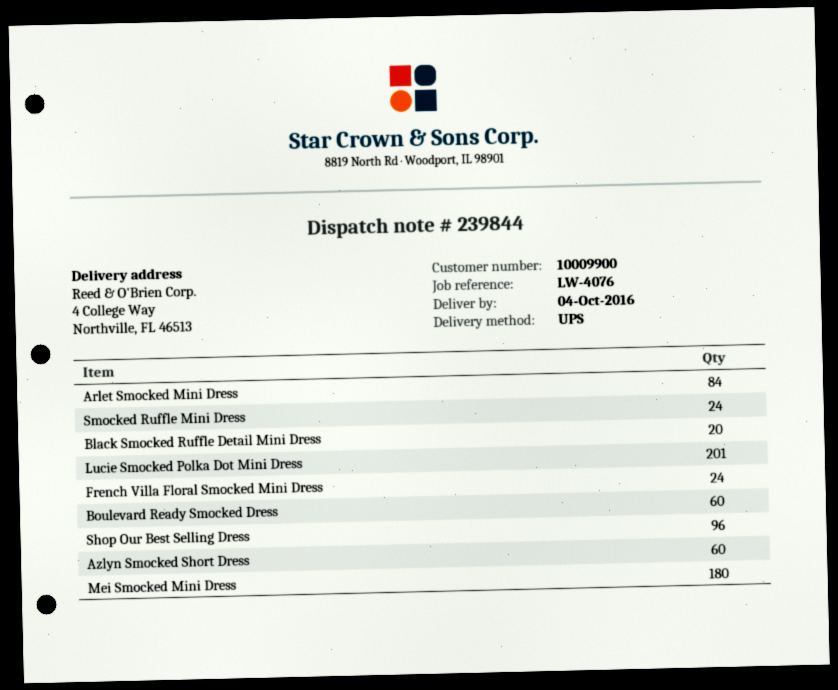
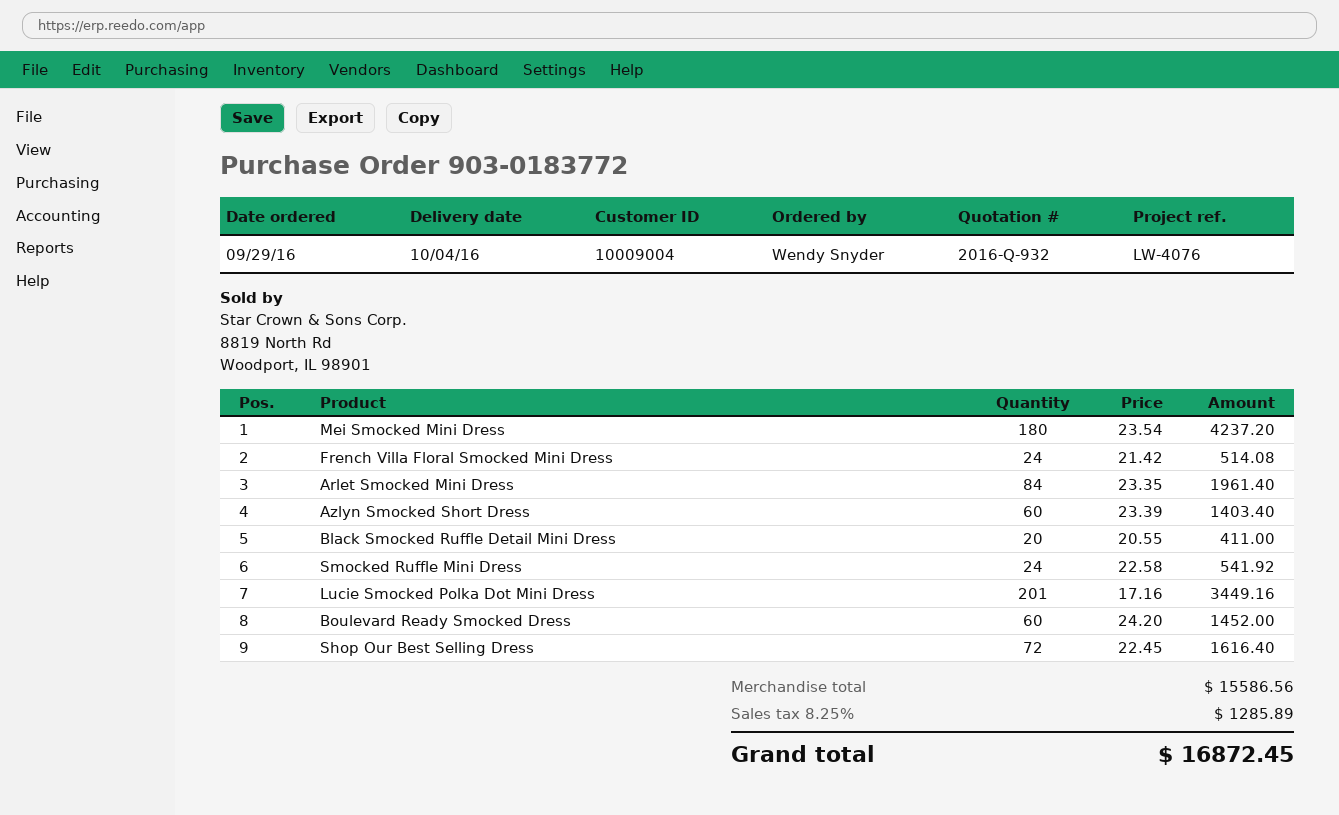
customer number: 10009900 -> 10009004
Shop Our Best Selling Dress: 96 -> 72

